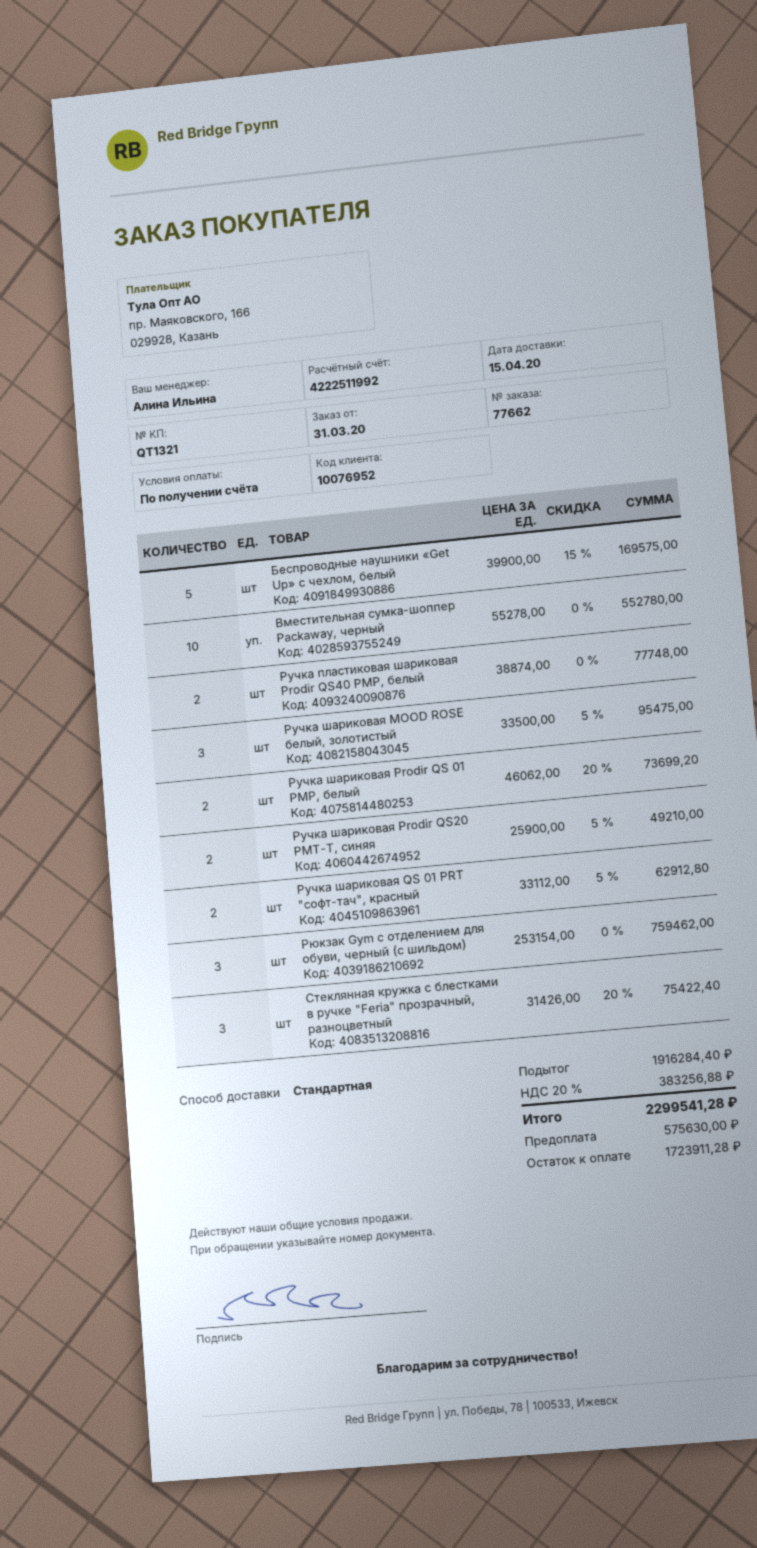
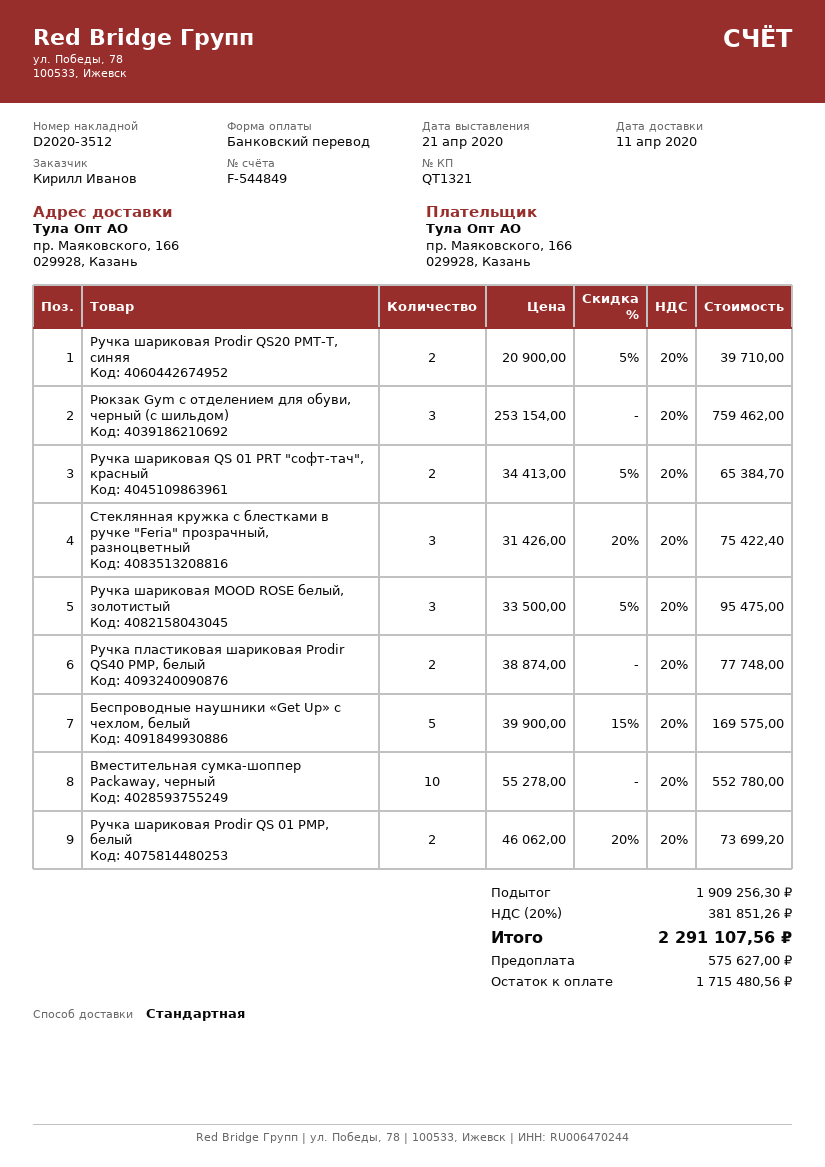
delivery date: 2020-04-15 -> 2020-04-11
Ручка шариковая Prodir QS20 PMT-T, синяя: 2 x 25900.00 - 5% = 49210.00 -> 2 x 20900.00 - 5% = 39710.00
Ручка шариковая QS 01 PRT "софт-тач", красный: 2 x 33112.00 - 5% = 62912.80 -> 2 x 34413.00 - 5% = 65384.70
subtotal: 1916284.40 -> 1909256.30
tax: 20% = 383256.88 -> 20% = 381851.26
total: 2299541.28 -> 2291107.56
deposit: 575630.00 -> 575627.00
balance: 1723911.28 -> 1715480.56

